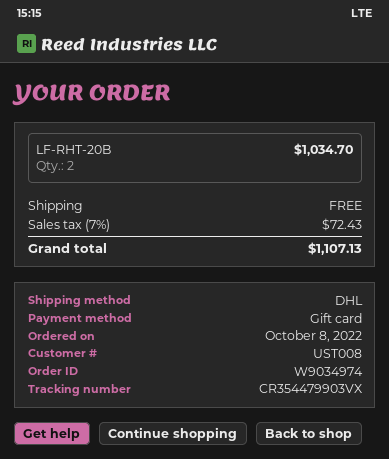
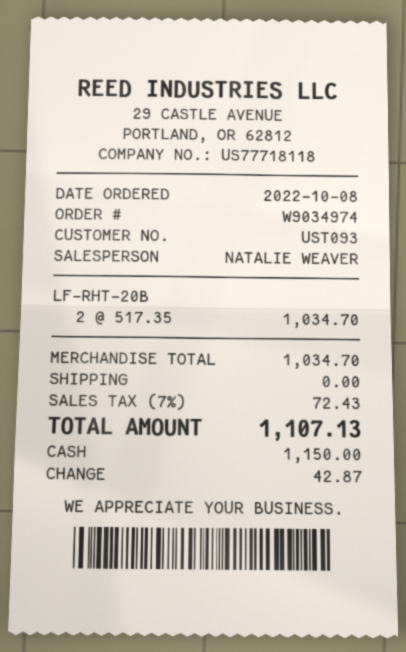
customer number: UST008 -> UST093
payment method: gift card -> cash

